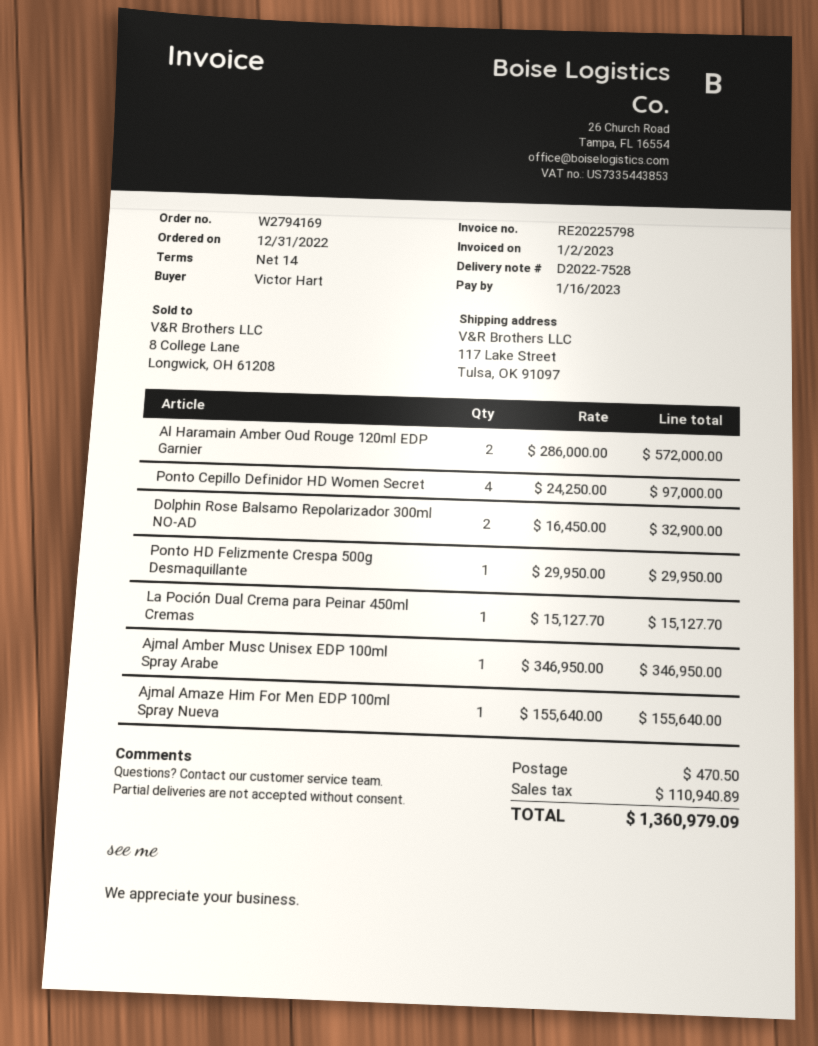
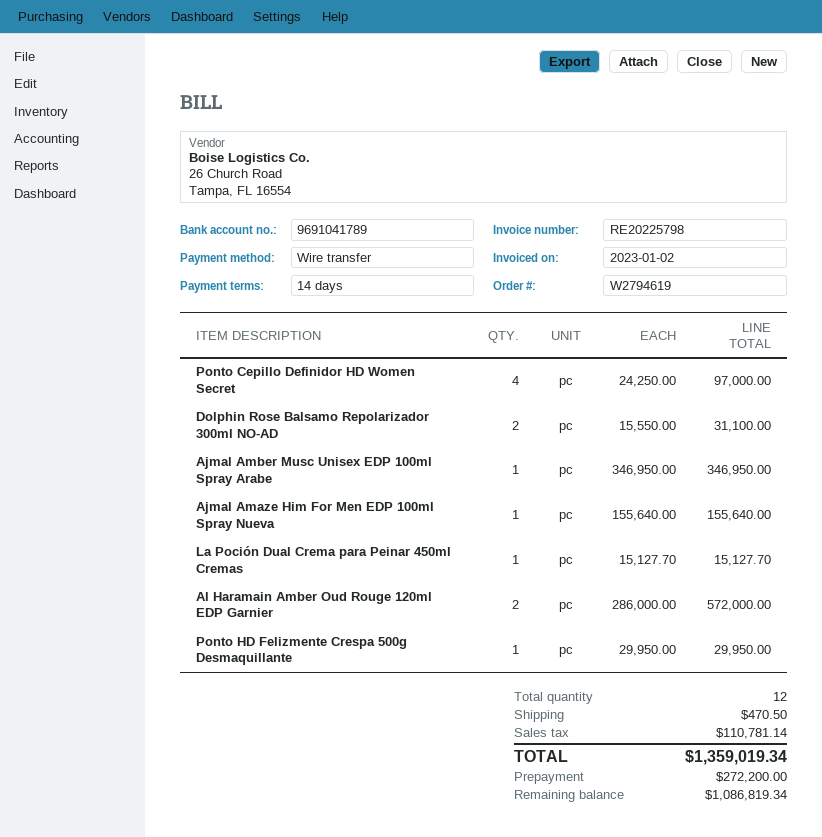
order number: W2794169 -> W2794619
Dolphin Rose Balsamo Repolarizador 300ml NO-AD: 2 x 16450.00 = 32900.00 -> 2 x 15550.00 = 31100.00
tax: 110940.89 -> 110781.14
total: 1360979.09 -> 1359019.34

